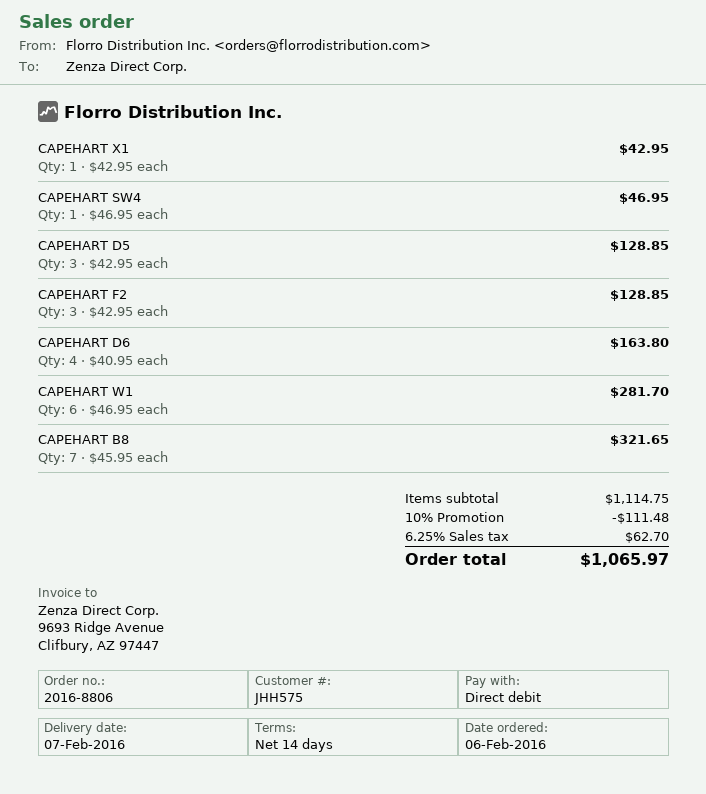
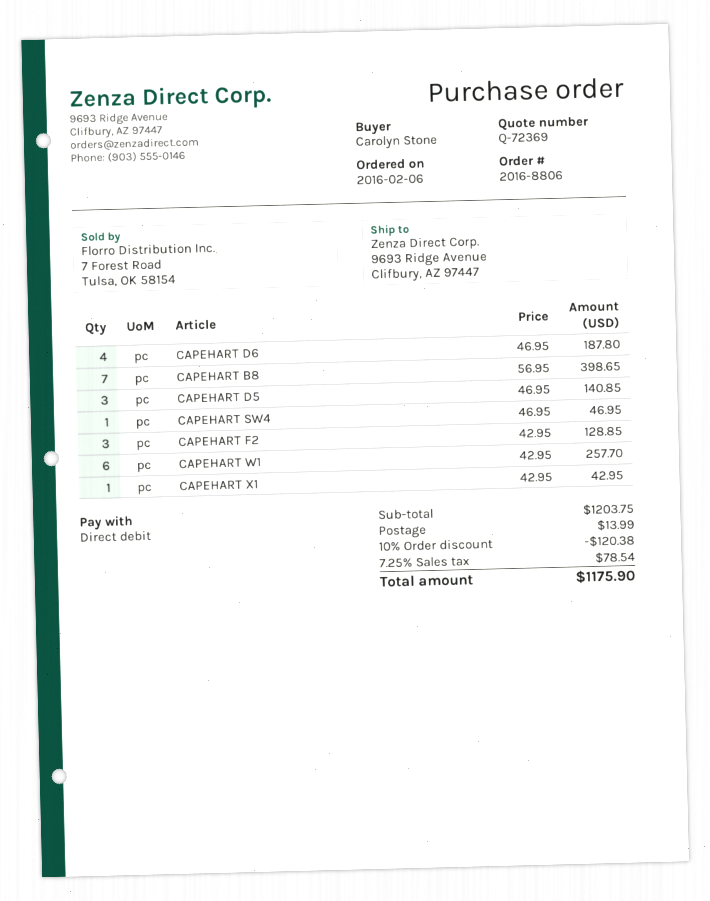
CAPEHART D5: 3 x 42.95 = 128.85 -> 3 x 46.95 = 140.85
CAPEHART D6: 4 x 40.95 = 163.80 -> 4 x 46.95 = 187.80
CAPEHART W1: 6 x 46.95 = 281.70 -> 6 x 42.95 = 257.70
CAPEHART B8: 7 x 45.95 = 321.65 -> 7 x 56.95 = 398.65
subtotal: 1114.75 -> 1203.75
discount: 10% = 111.48 -> 10% = 120.38
shipping: none -> 13.99
tax: 6.25% = 62.70 -> 7.25% = 78.54
total: 1065.97 -> 1175.90

